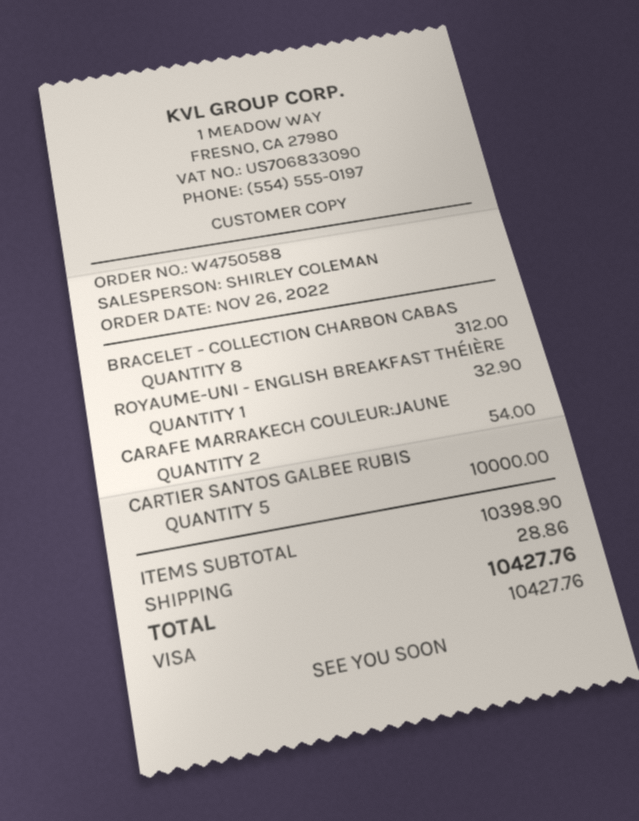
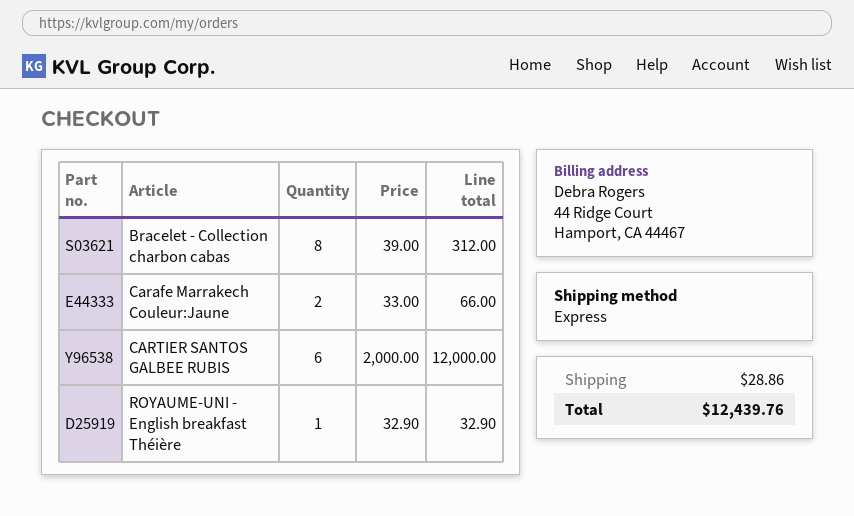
CARAFE MARRAKECH COULEUR:JAUNE: 2 for 54.00 -> 2 for 66.00
CARTIER SANTOS GALBEE RUBIS: 5 for 10000.00 -> 6 for 12000.00
total: 10427.76 -> 12439.76

